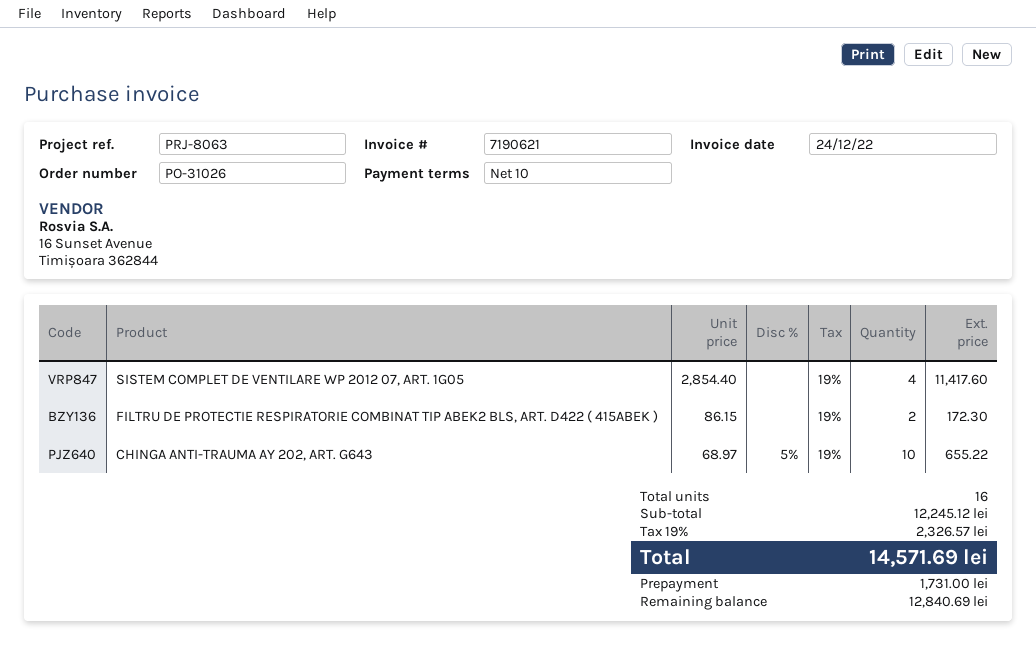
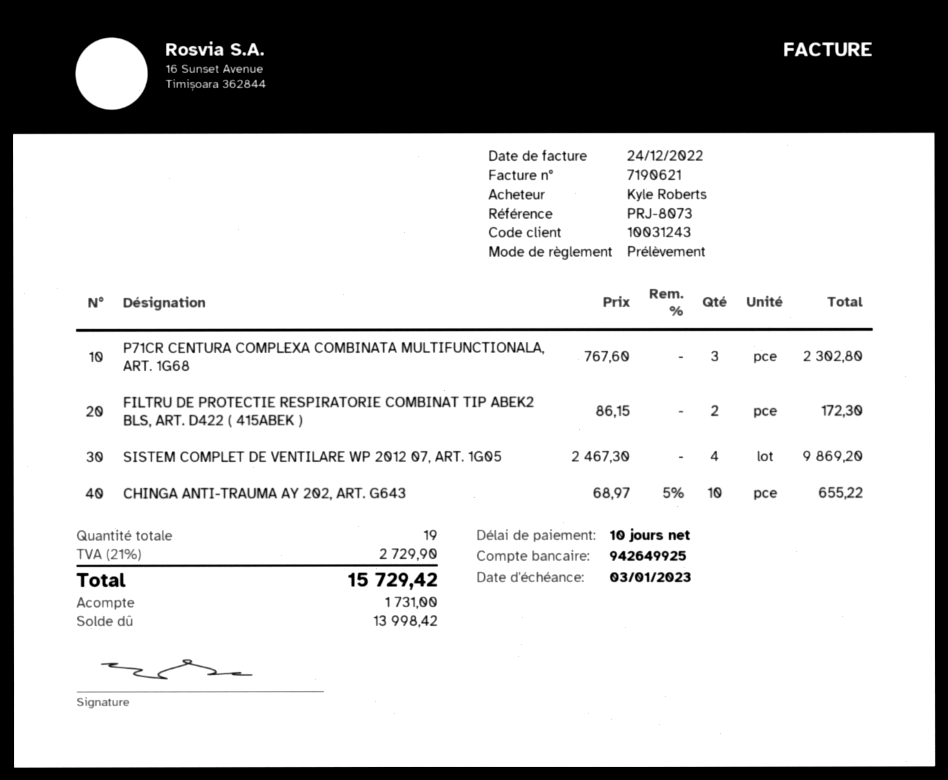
reference: PRJ-8063 -> PRJ-8073
SISTEM COMPLET DE VENTILARE WP 2012 07, ART. 1G05: 4 x 2854.40 = 11417.60 -> 4 x 2467.30 = 9869.20
P71CR CENTURA COMPLEXA COMBINATA MULTIFUNCTIONALA, ART. 1G68: none -> 3 x 767.60 = 2302.80
total quantity: 16 -> 19
tax: 19% = 2326.57 -> 21% = 2729.90
total: 14571.69 -> 15729.42
balance: 12840.69 -> 13998.42

